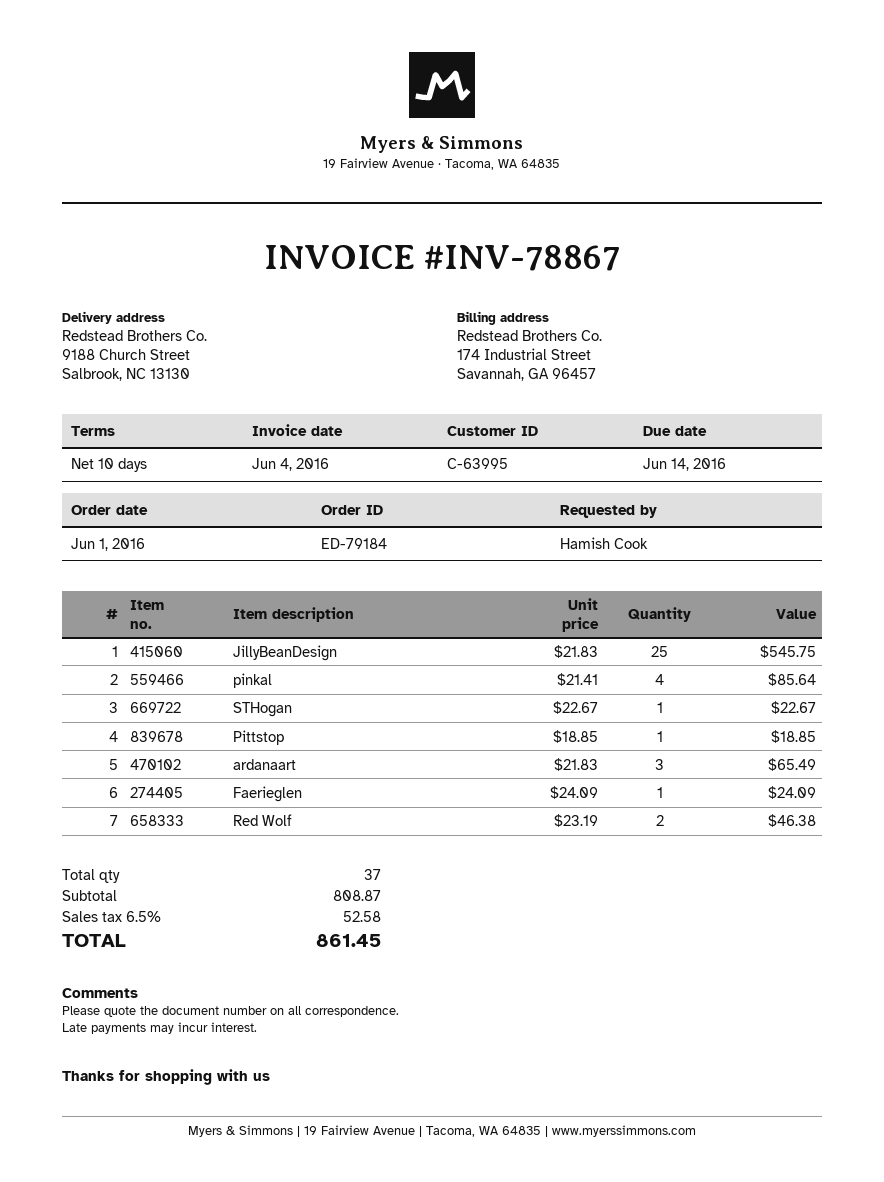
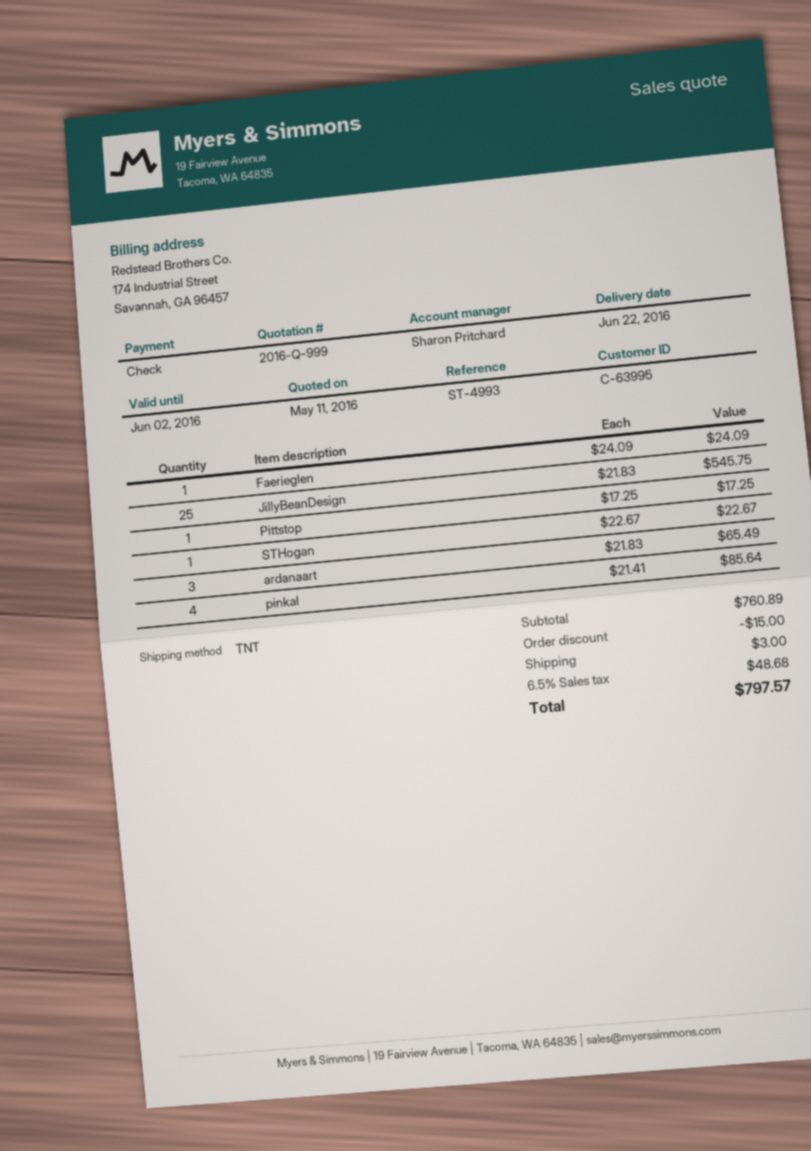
Pittstop: 1 x 18.85 = 18.85 -> 1 x 17.25 = 17.25
Red Wolf: 2 x 23.19 = 46.38 -> none
subtotal: 808.87 -> 760.89
discount: none -> 15.00
shipping: none -> 3.00
tax: 6.5% = 52.58 -> 6.5% = 48.68
total: 861.45 -> 797.57

